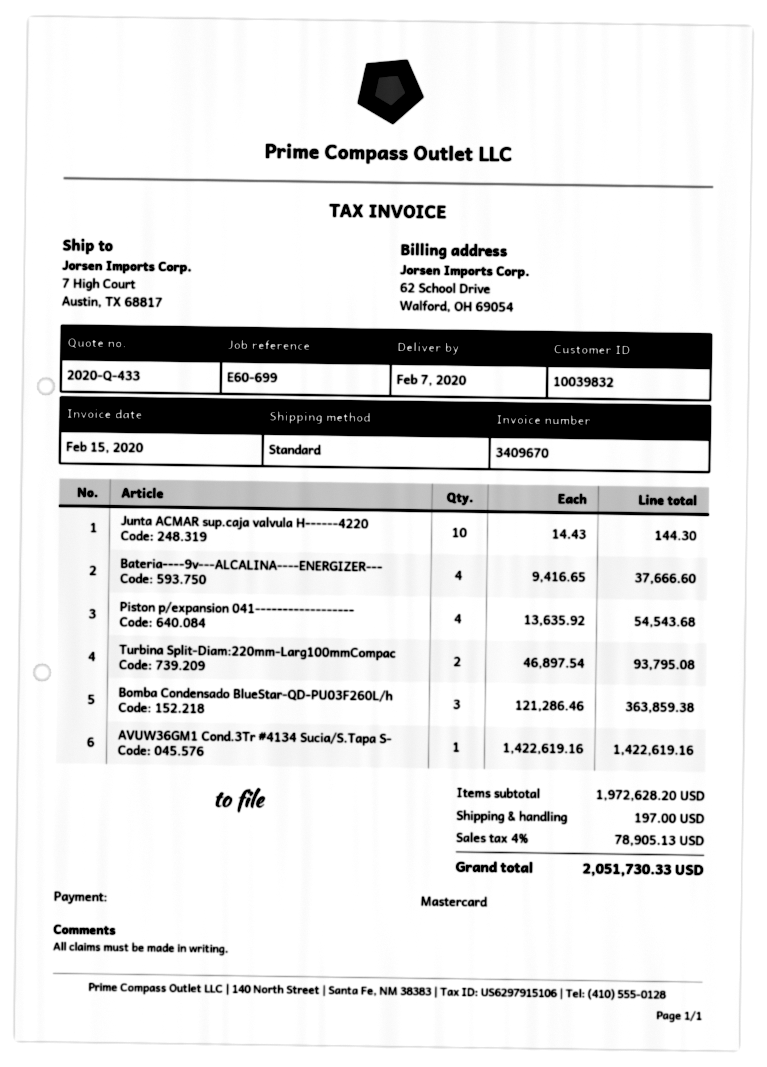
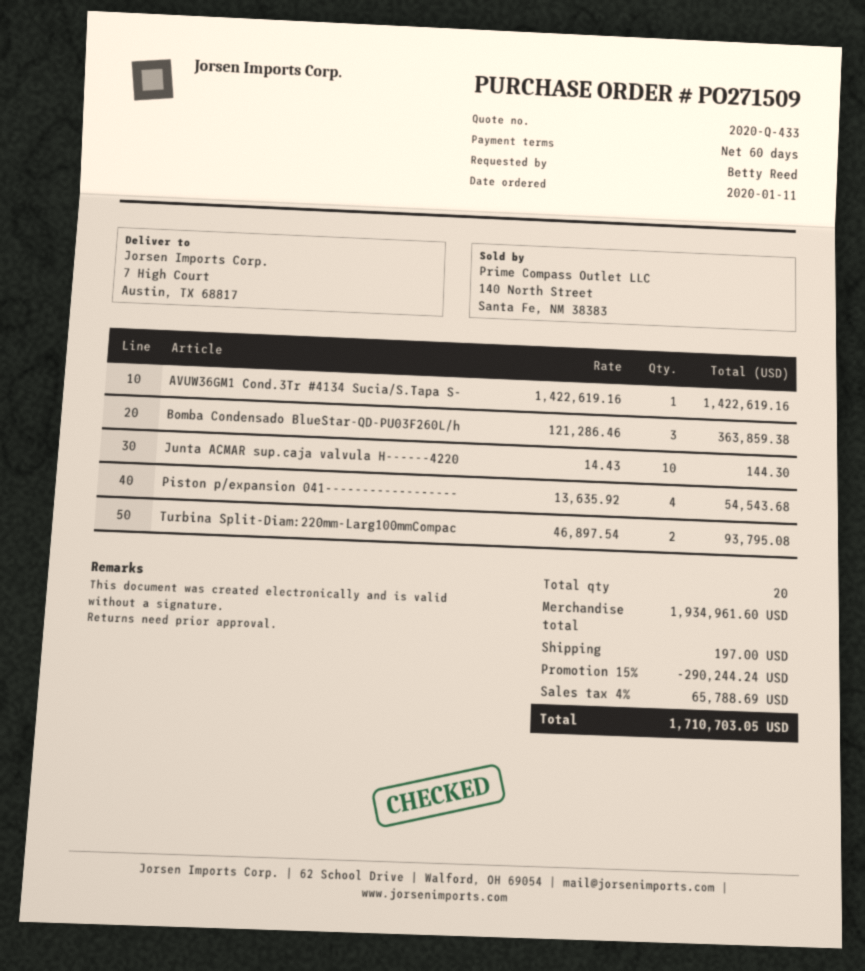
Bateria----9v---ALCALINA----ENERGIZER---: 4 x 9416.65 = 37666.60 -> none
subtotal: 1972628.20 -> 1934961.60
discount: none -> 15% = 290244.24
tax: 4% = 78905.13 -> 4% = 65788.69
total: 2051730.33 -> 1710703.05

